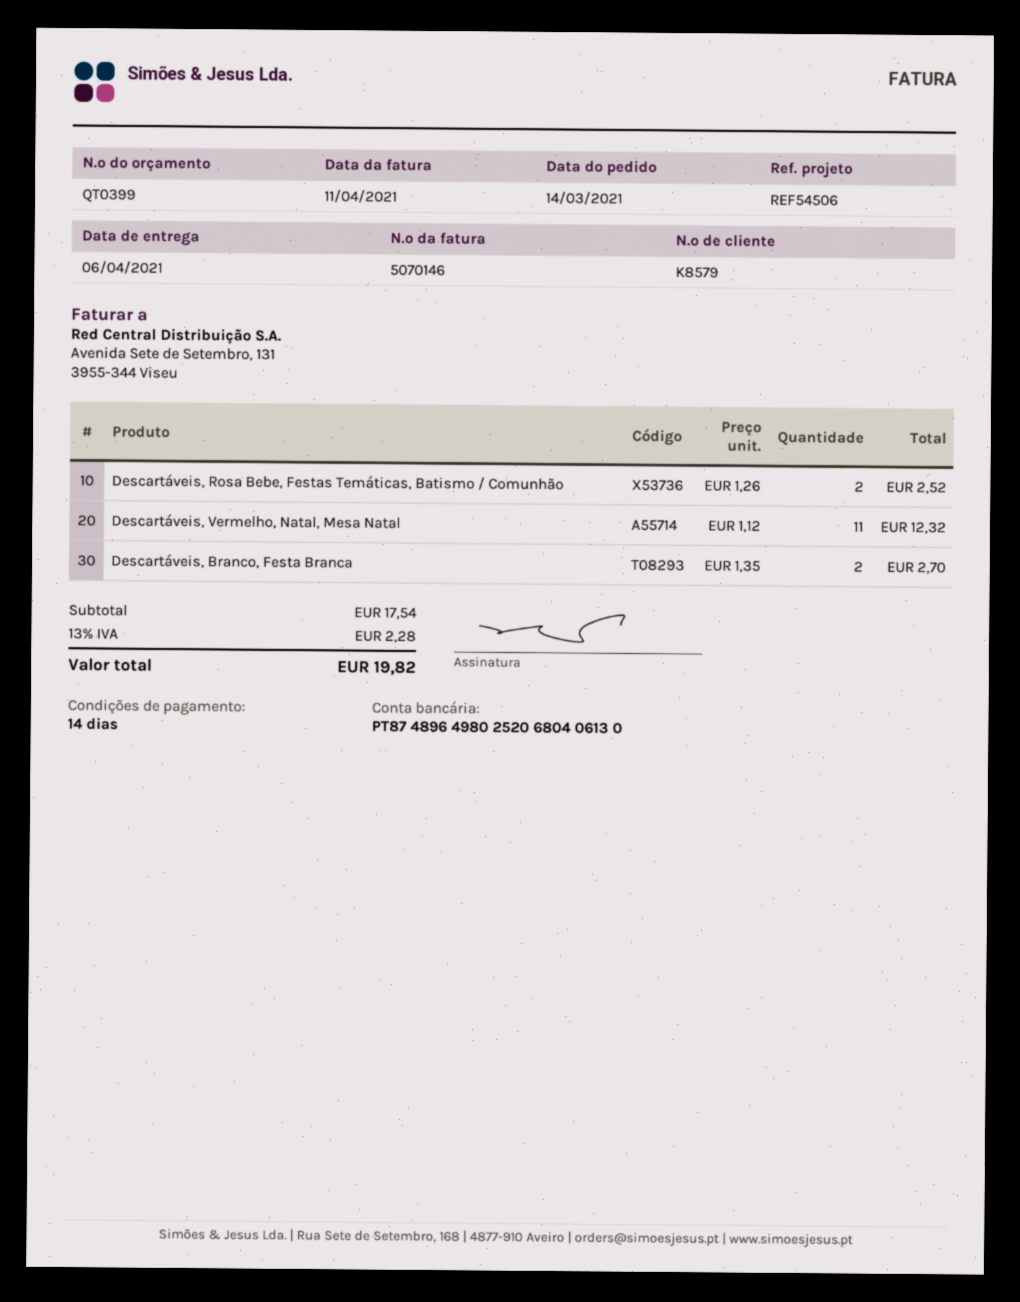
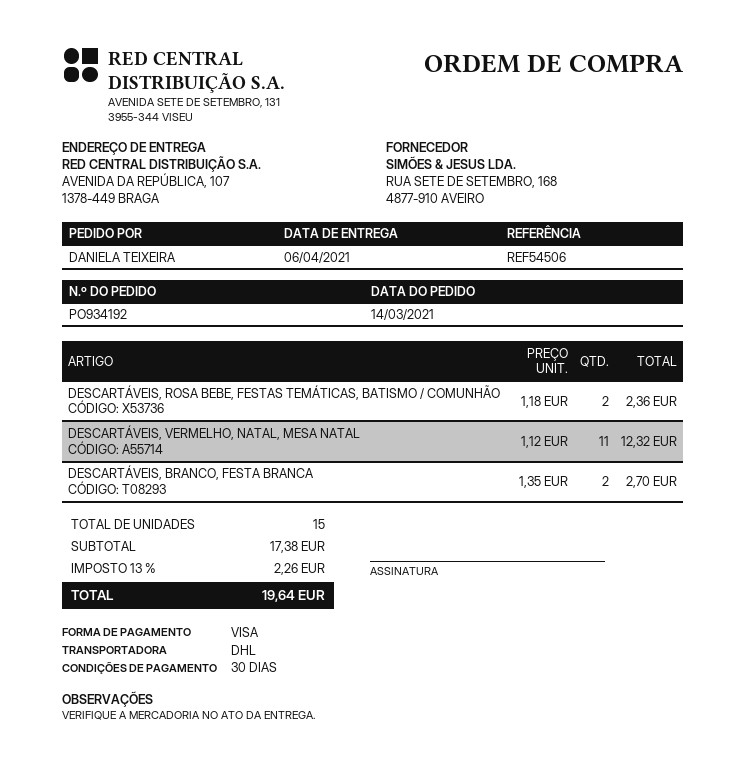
payment terms: 14 days -> 30 days
Descartáveis, Rosa Bebe, Festas Temáticas, Batismo / Comunhão: 2 x 1.26 = 2.52 -> 2 x 1.18 = 2.36
subtotal: 17.54 -> 17.38
tax: 13% = 2.28 -> 13% = 2.26
total: 19.82 -> 19.64

